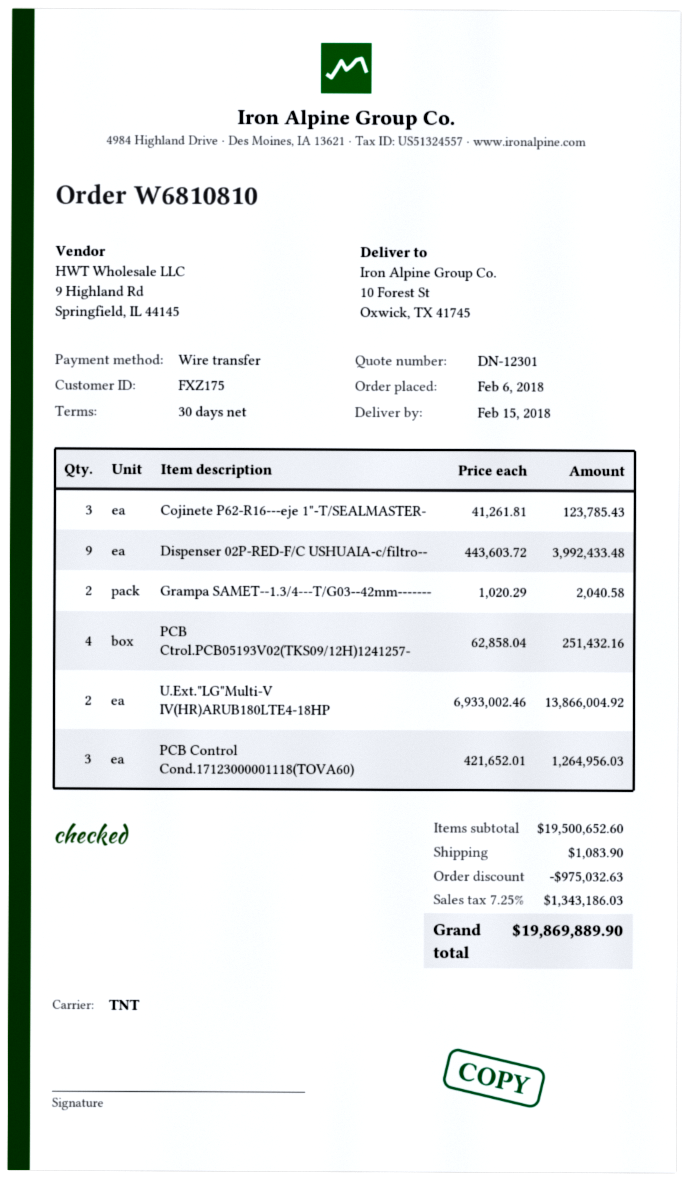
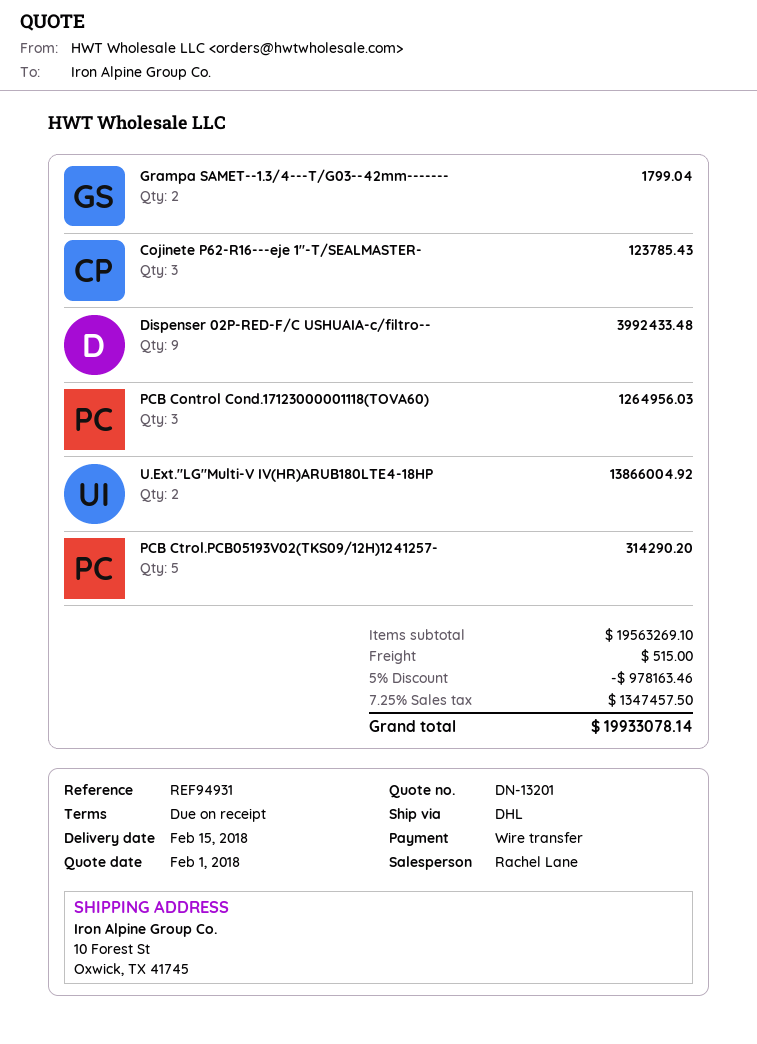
quote number: DN-12301 -> DN-13201
payment terms: 30 days -> on receipt
shipping method: TNT -> DHL
Grampa SAMET--1.3/4---T/G03--42mm-------: 2 for 2040.58 -> 2 for 1799.04
PCB Ctrol.PCB05193V02(TKS09/12H)1241257-: 4 for 251432.16 -> 5 for 314290.20
subtotal: 19500652.60 -> 19563269.10
discount: 975032.63 -> 978163.46
shipping: 1083.90 -> 515.00
tax: 7.25% = 1343186.03 -> 7.25% = 1347457.50
total: 19869889.90 -> 19933078.14

